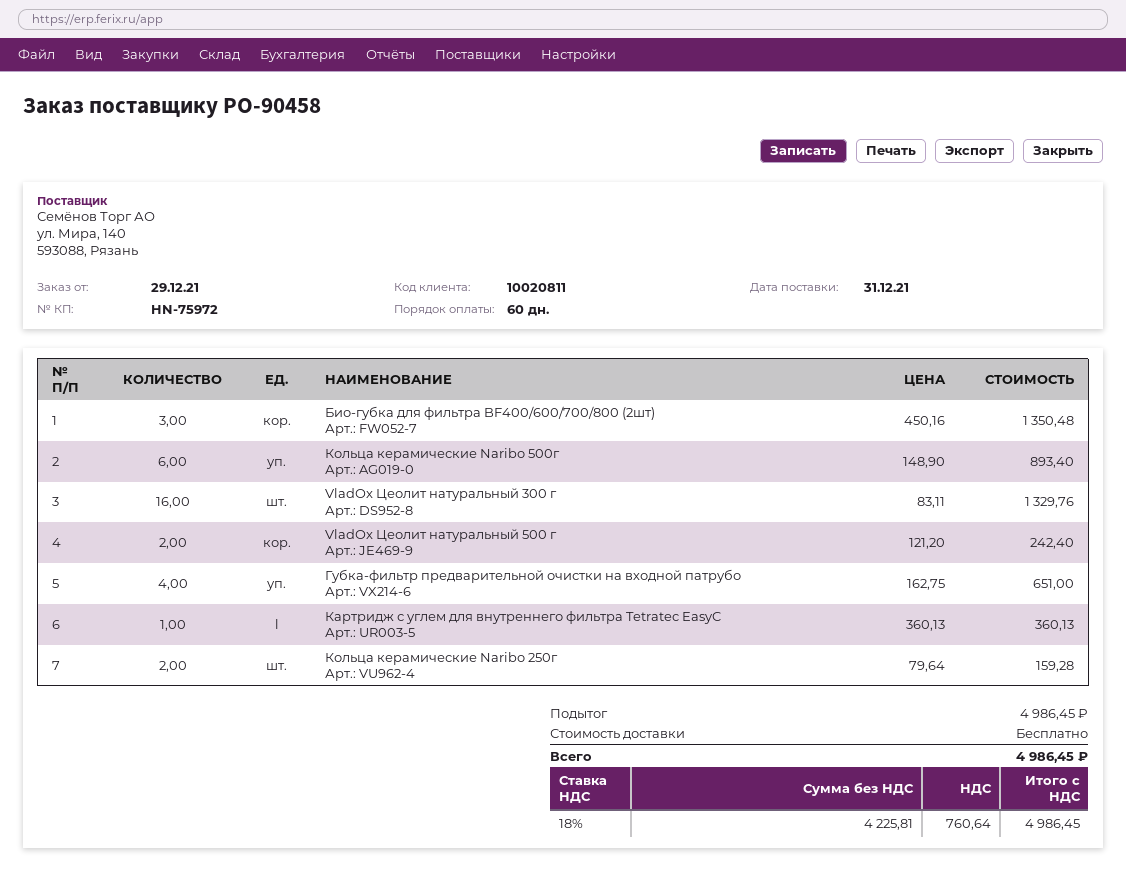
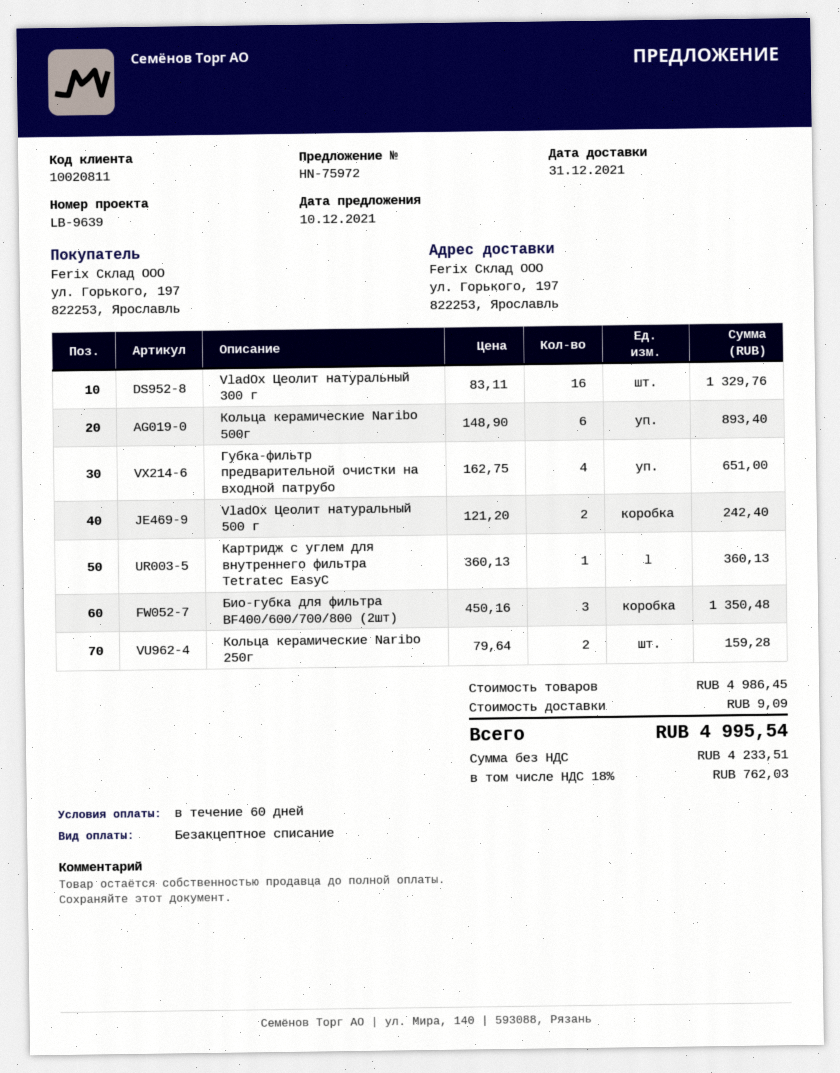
shipping: 0.00 -> 9.09
net: 4225.81 -> 4233.51
tax: 18% = 760.64 -> 18% = 762.03
total: 4986.45 -> 4995.54

